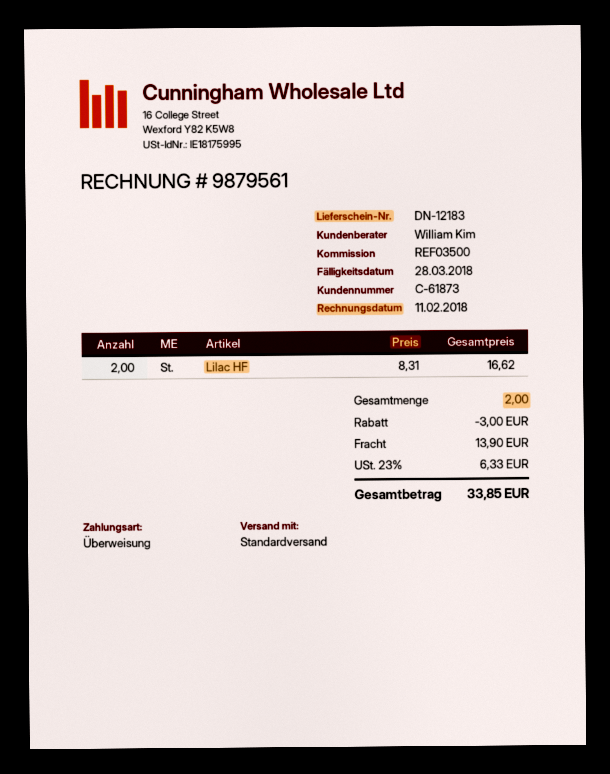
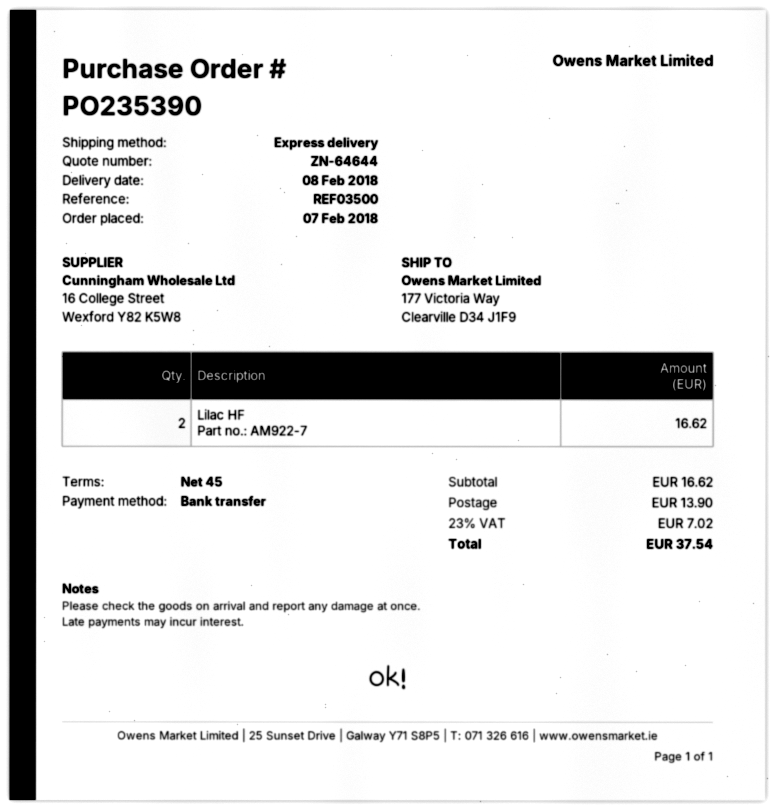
shipping method: standard -> express
discount: 3.00 -> none
tax: 23% = 6.33 -> 23% = 7.02
total: 33.85 -> 37.54

